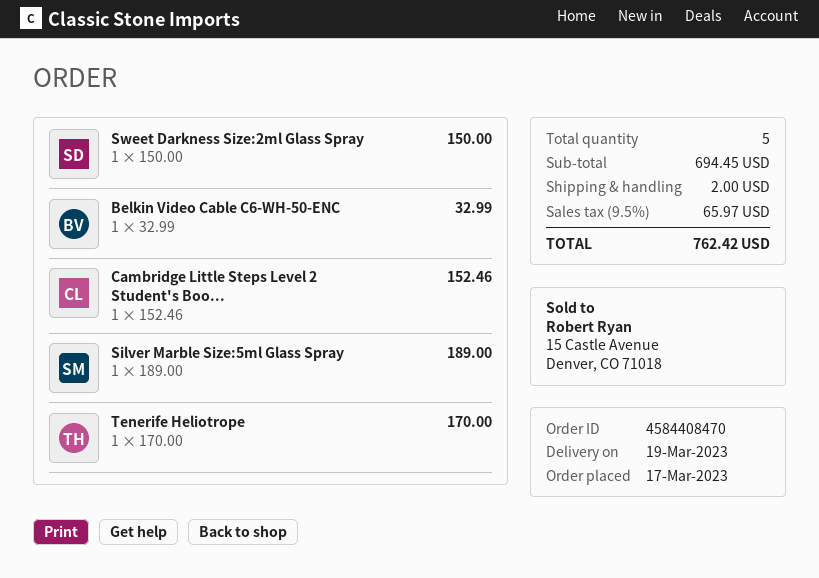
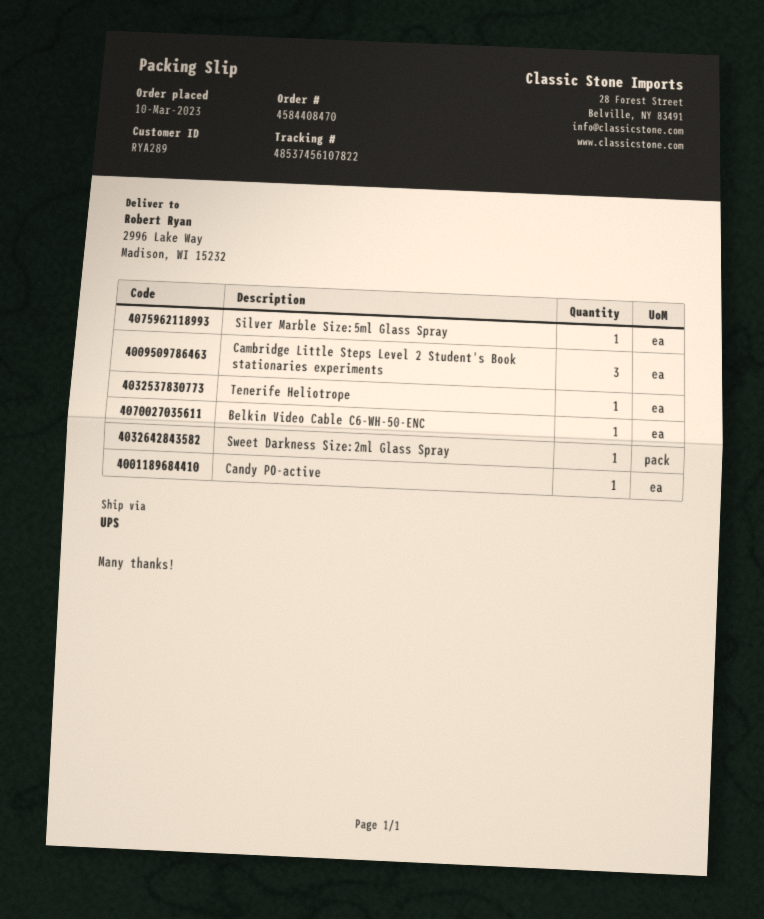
order date: 2023-03-17 -> 2023-03-10
Cambridge Little Steps Level 2 Student's Boo...: 1 -> 3
Candy PO-active: none -> 1

